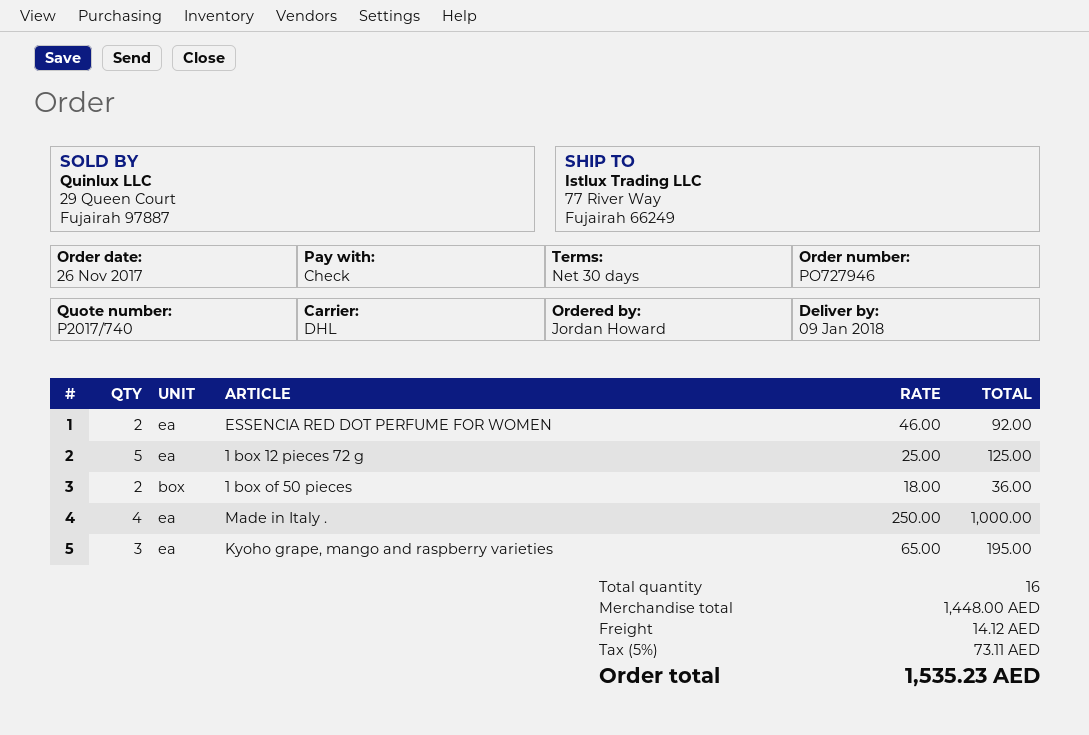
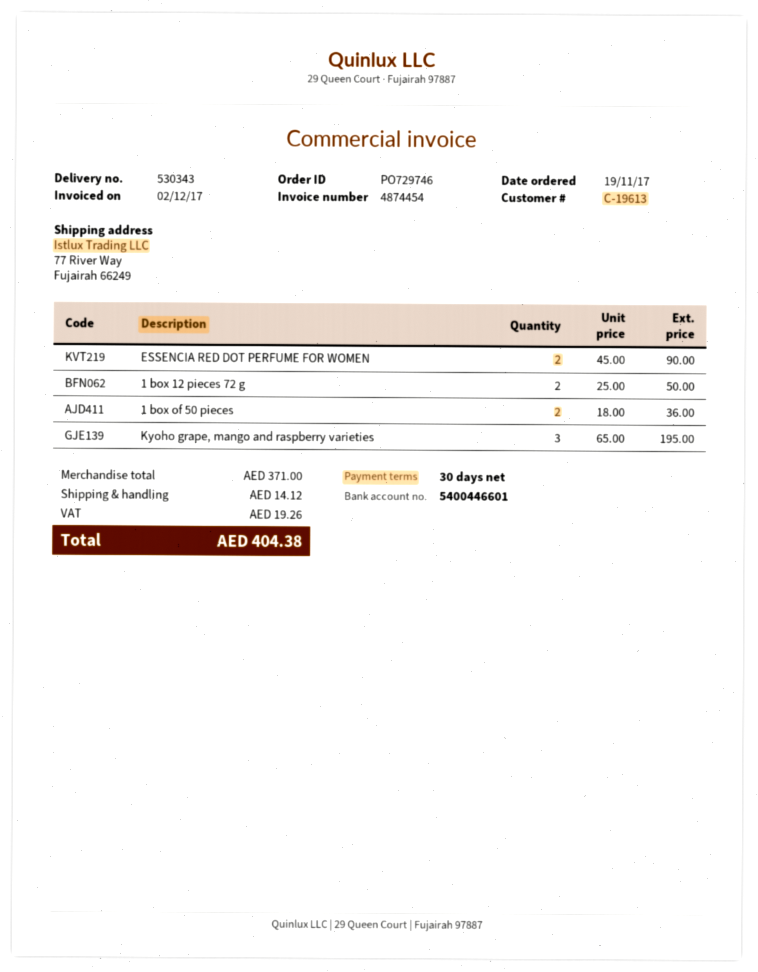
order number: PO727946 -> PO729746
order date: 2017-11-26 -> 2017-11-19
ESSENCIA RED DOT PERFUME FOR WOMEN: 2 x 46.00 = 92.00 -> 2 x 45.00 = 90.00
1 box 12 pieces 72 g: 5 x 25.00 = 125.00 -> 2 x 25.00 = 50.00
Made in Italy .: 4 x 250.00 = 1000.00 -> none
subtotal: 1448.00 -> 371.00
tax: 73.11 -> 19.26
total: 1535.23 -> 404.38

